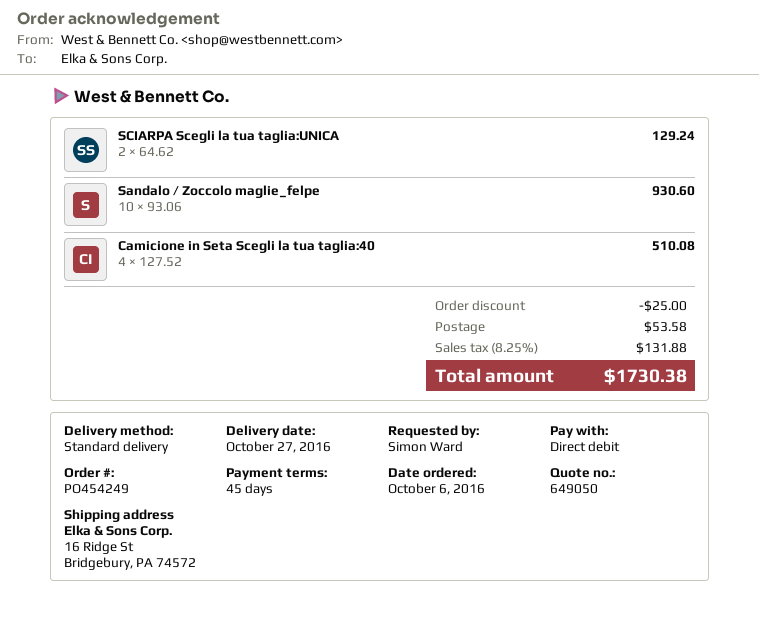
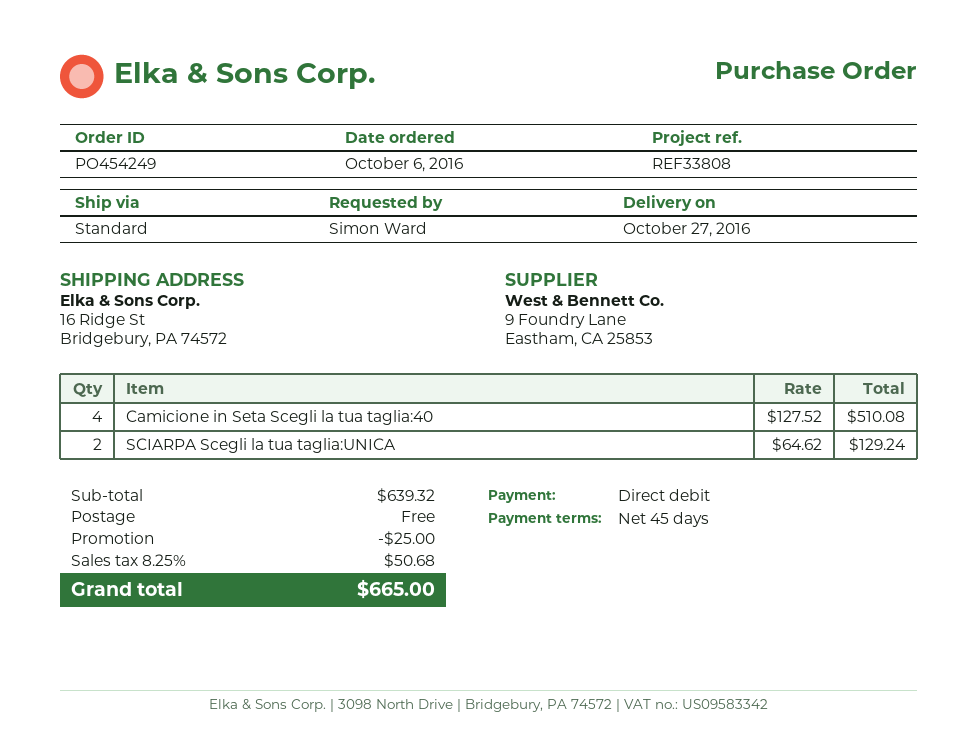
Sandalo / Zoccolo maglie_felpe: 10 x 93.06 = 930.60 -> none
shipping: 53.58 -> 0.00
tax: 8.25% = 131.88 -> 8.25% = 50.68
total: 1730.38 -> 665.00

